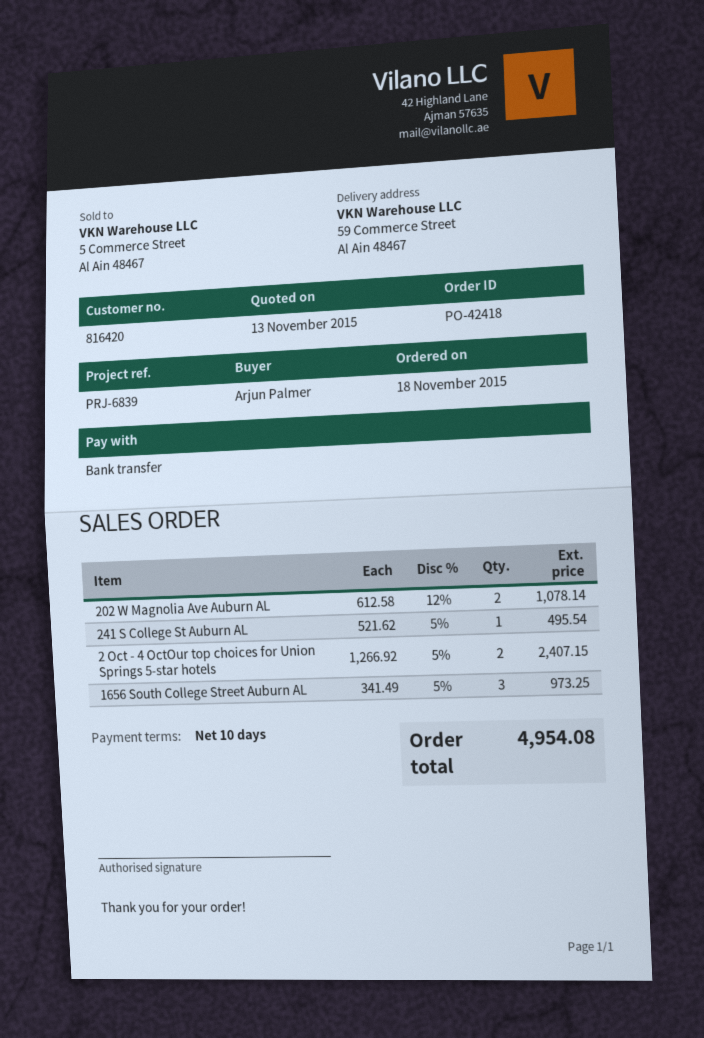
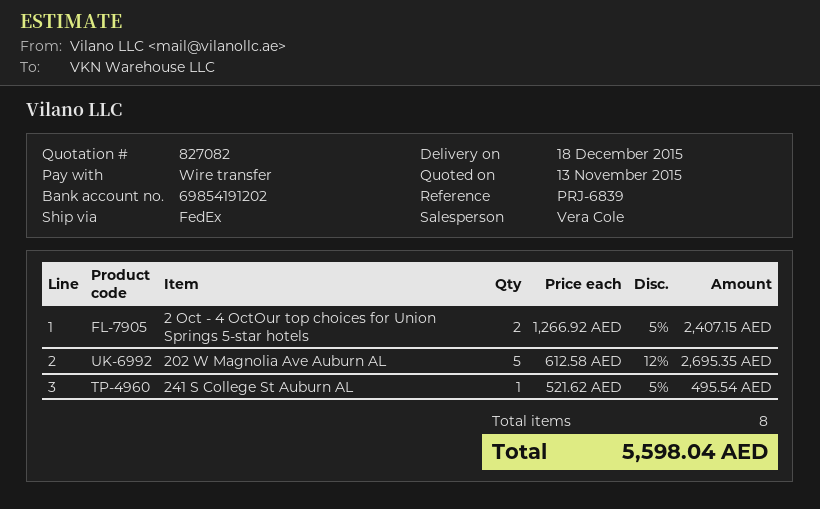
202 W Magnolia Ave Auburn AL: 2 x 612.58 - 12% = 1078.14 -> 5 x 612.58 - 12% = 2695.35
1656 South College Street Auburn AL: 3 x 341.49 - 5% = 973.25 -> none
total: 4954.08 -> 5598.04

